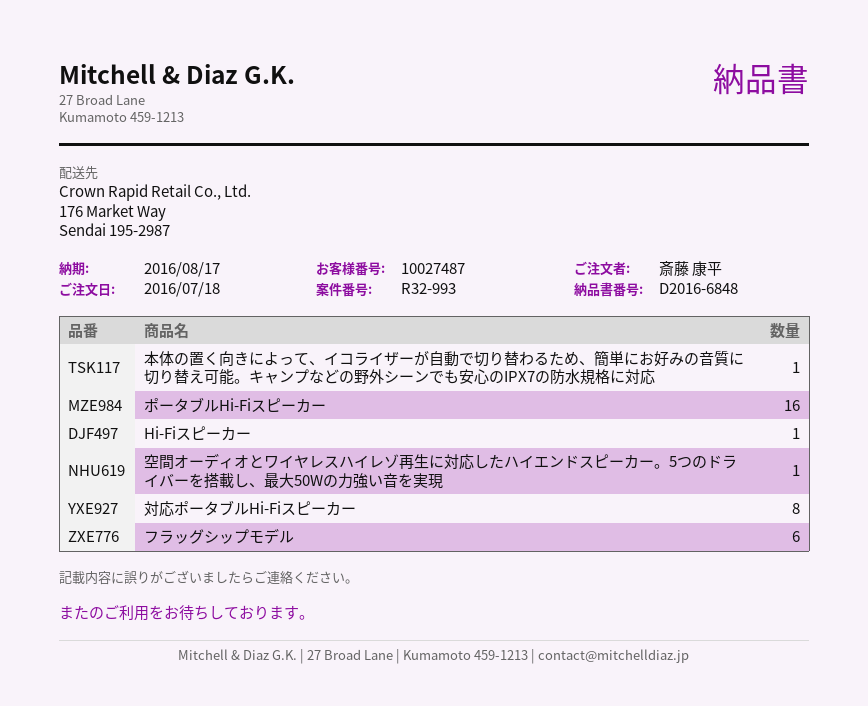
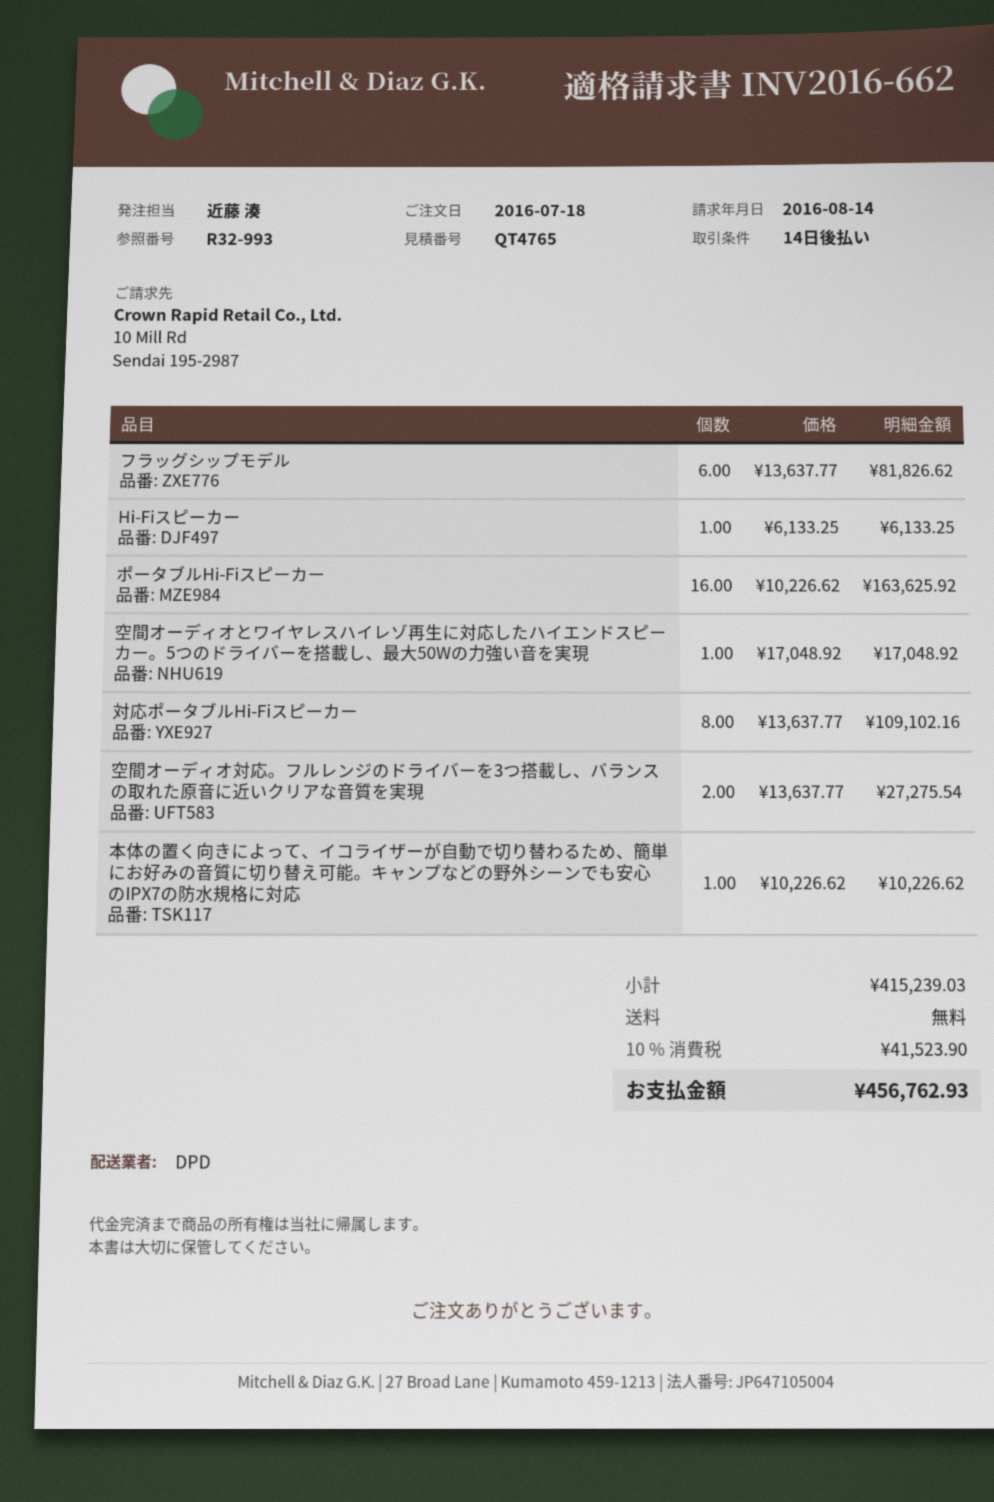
ordered by: 斎藤 康平 -> 近藤 湊
空間オーディオ対応。フルレンジのドライバーを3つ搭載し、バランスの取れた原音に近いクリアな音質を実現: none -> 2

